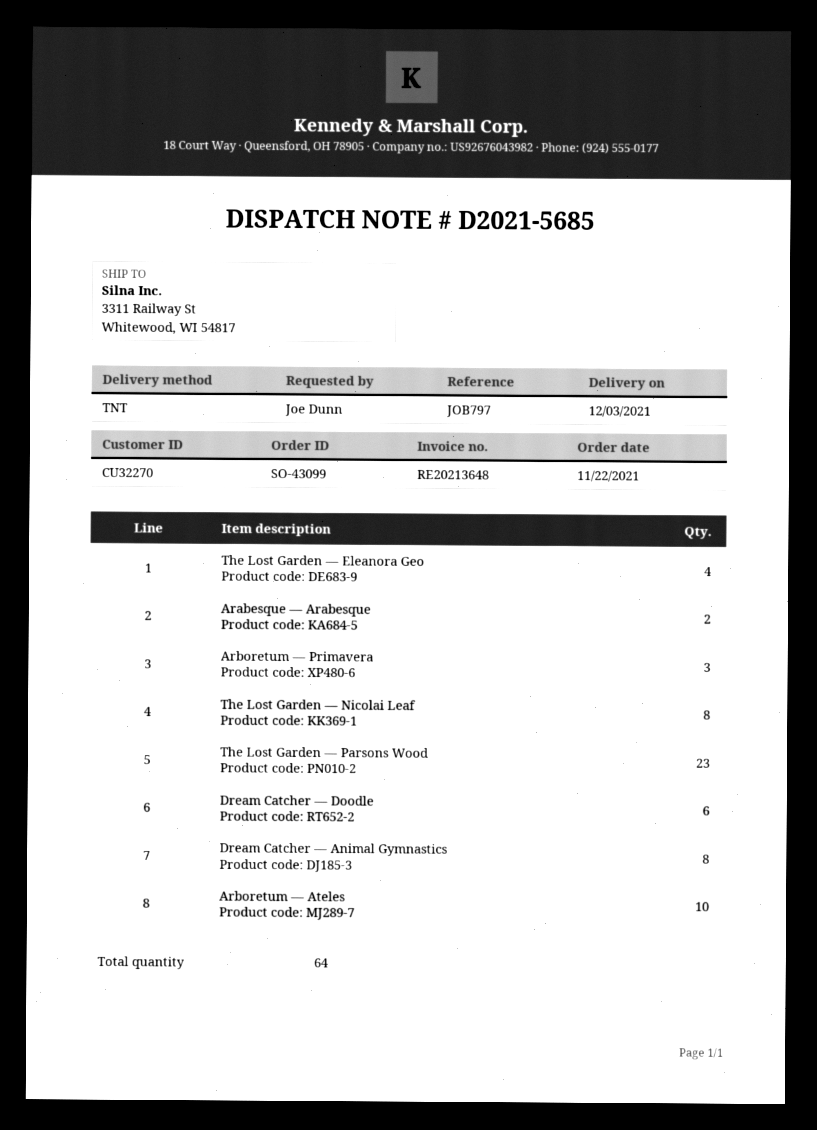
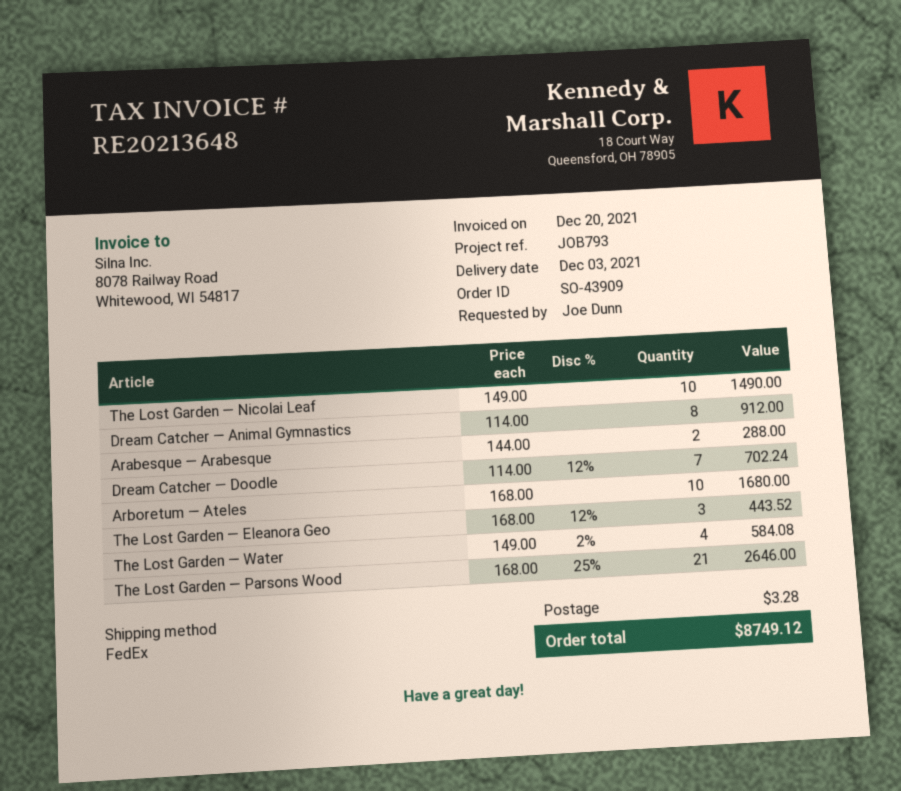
order number: SO-43099 -> SO-43909
reference: JOB797 -> JOB793
shipping method: TNT -> FedEx
The Lost Garden — Eleanora Geo: 4 -> 3
Arboretum — Primavera: 3 -> none
The Lost Garden — Nicolai Leaf: 8 -> 10
The Lost Garden — Parsons Wood: 23 -> 21
Dream Catcher — Doodle: 6 -> 7
The Lost Garden — Water: none -> 4

